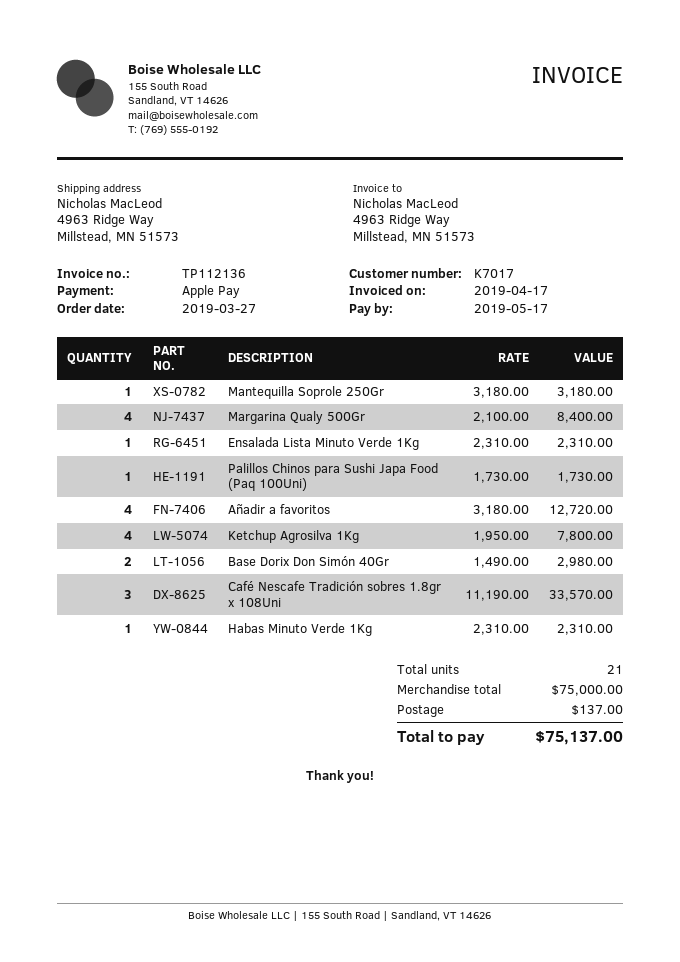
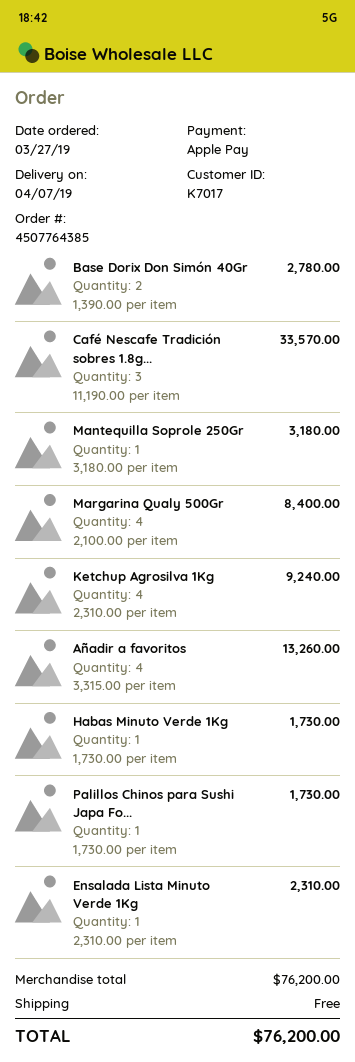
Añadir a favoritos: 4 x 3180.00 = 12720.00 -> 4 x 3315.00 = 13260.00
Ketchup Agrosilva 1Kg: 4 x 1950.00 = 7800.00 -> 4 x 2310.00 = 9240.00
Base Dorix Don Simón 40Gr: 2 x 1490.00 = 2980.00 -> 2 x 1390.00 = 2780.00
Habas Minuto Verde 1Kg: 1 x 2310.00 = 2310.00 -> 1 x 1730.00 = 1730.00
subtotal: 75000.00 -> 76200.00
shipping: 137.00 -> 0.00
total: 75137.00 -> 76200.00

